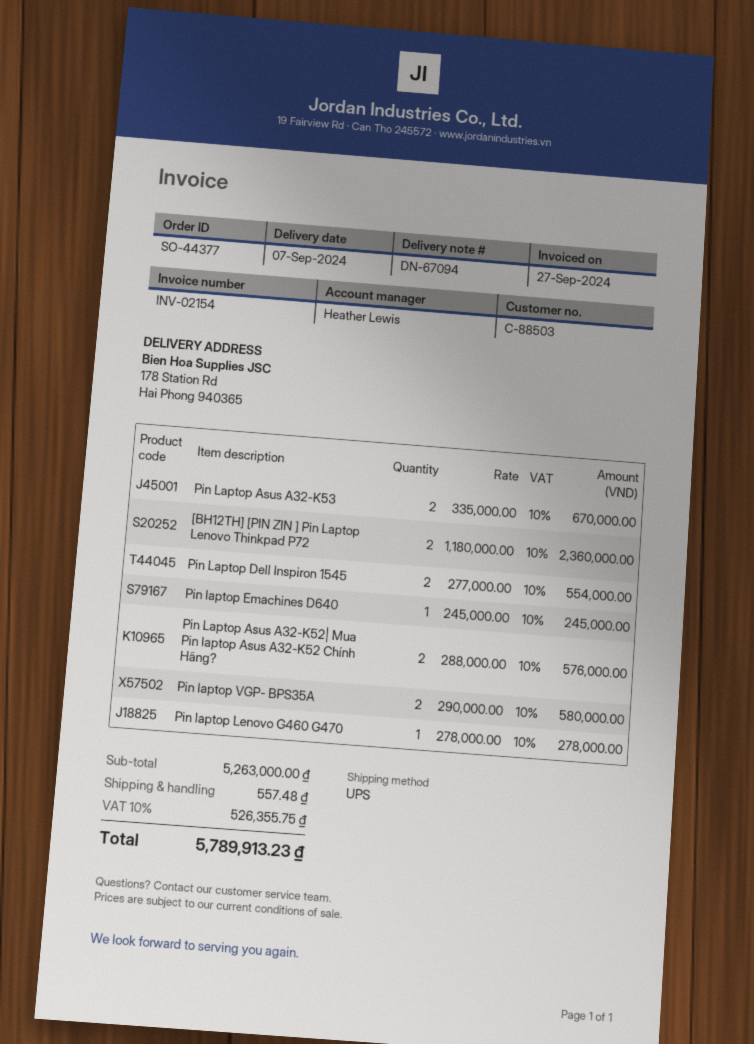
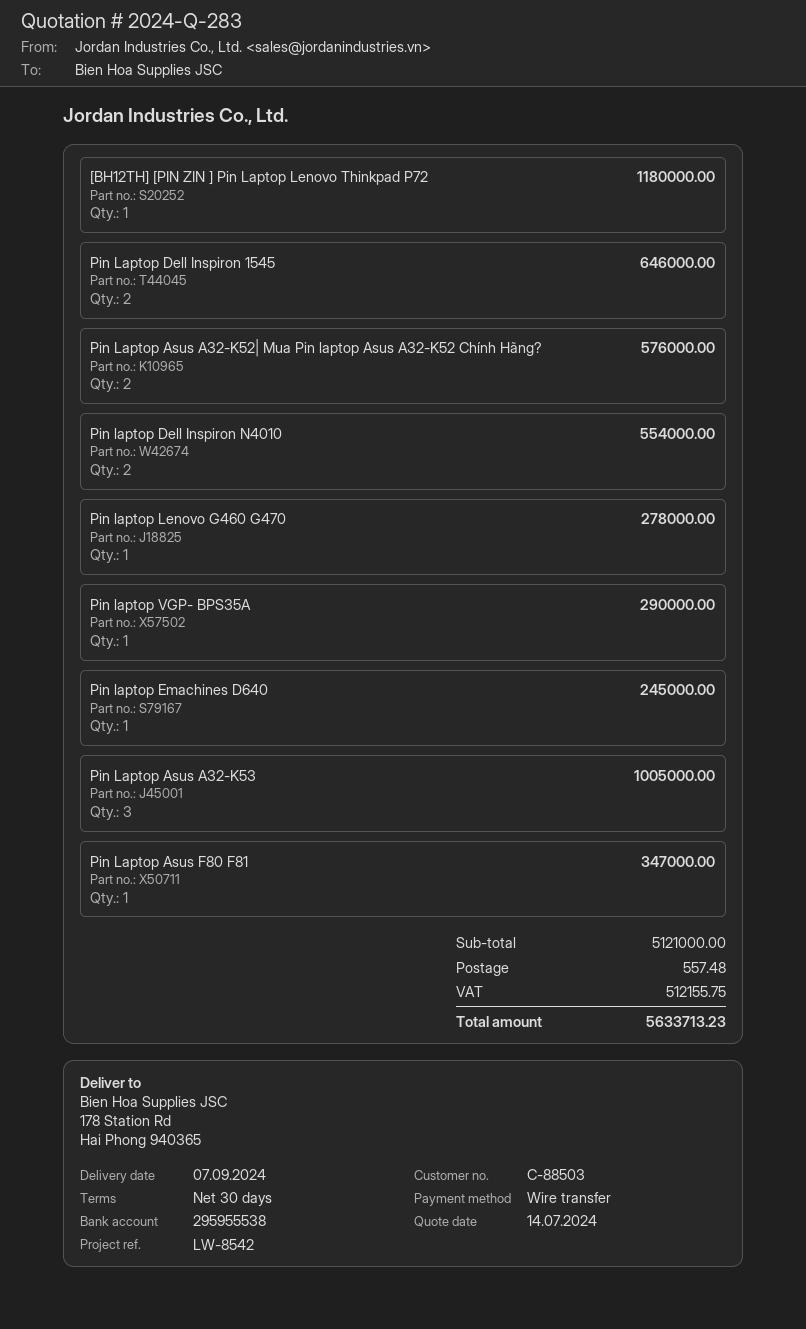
Pin Laptop Asus A32-K53: 2 for 670000.00 -> 3 for 1005000.00
[BH12TH] [PIN ZIN ] Pin Laptop Lenovo Thinkpad P72: 2 for 2360000.00 -> 1 for 1180000.00
Pin Laptop Dell Inspiron 1545: 2 for 554000.00 -> 2 for 646000.00
Pin laptop VGP- BPS35A: 2 for 580000.00 -> 1 for 290000.00
Pin laptop Dell Inspiron N4010: none -> 2 for 554000.00
Pin Laptop Asus F80 F81: none -> 1 for 347000.00
subtotal: 5263000.00 -> 5121000.00
tax: 526355.75 -> 512155.75
total: 5789913.23 -> 5633713.23

